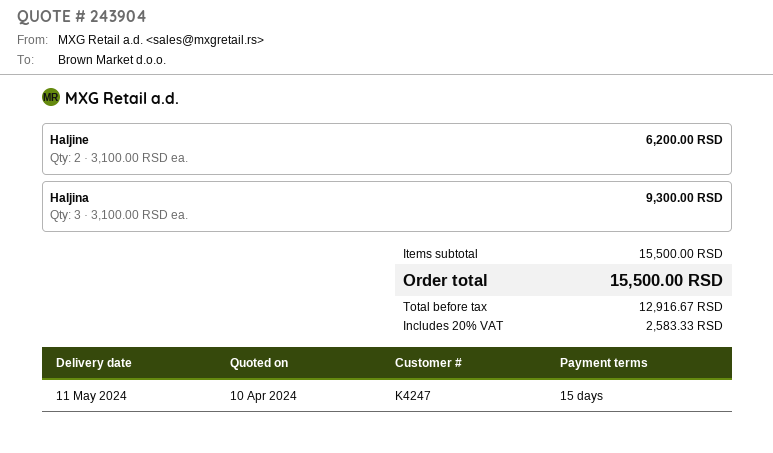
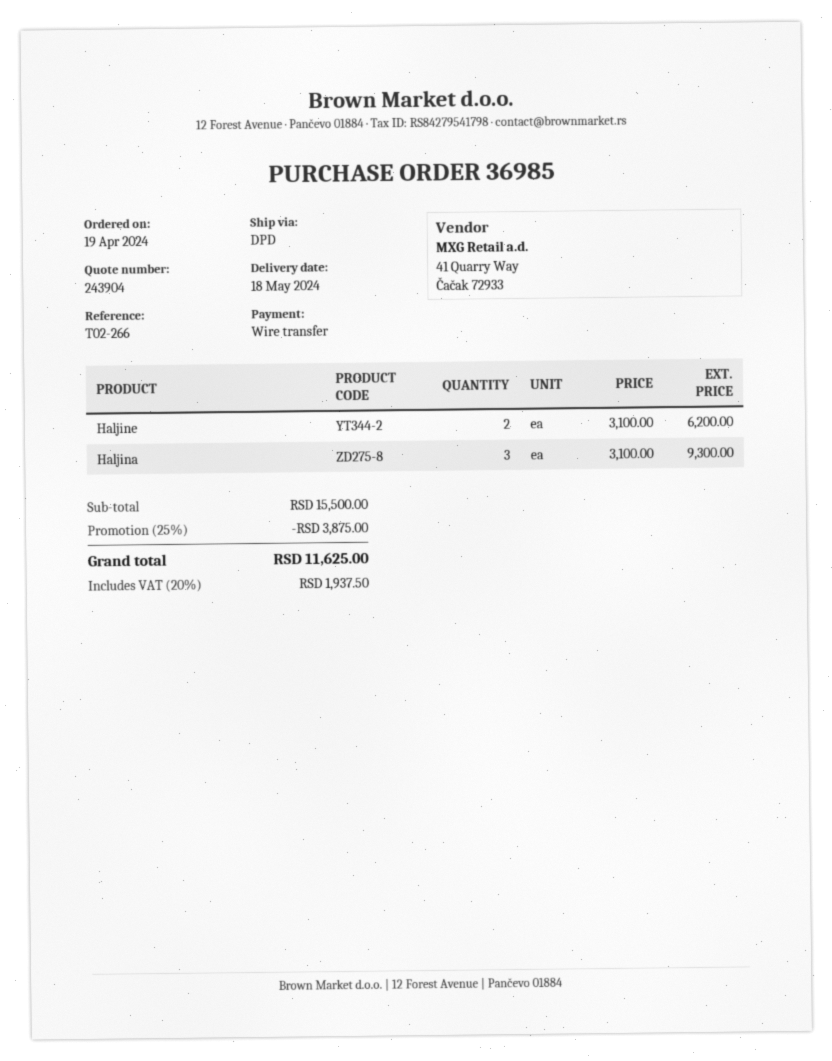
delivery date: 2024-05-11 -> 2024-05-18
discount: none -> 25% = 3875.00
tax: 20% = 2583.33 -> 20% = 1937.50
total: 15500.00 -> 11625.00

